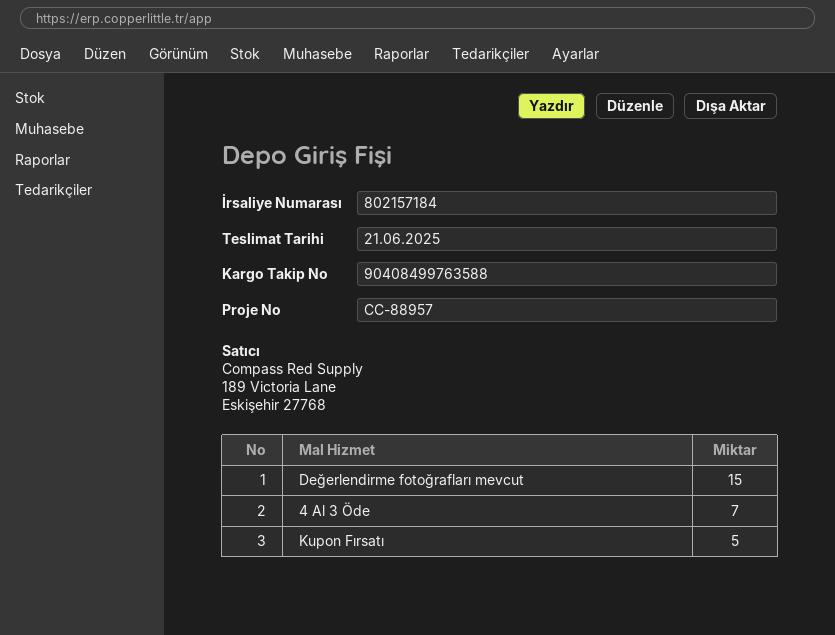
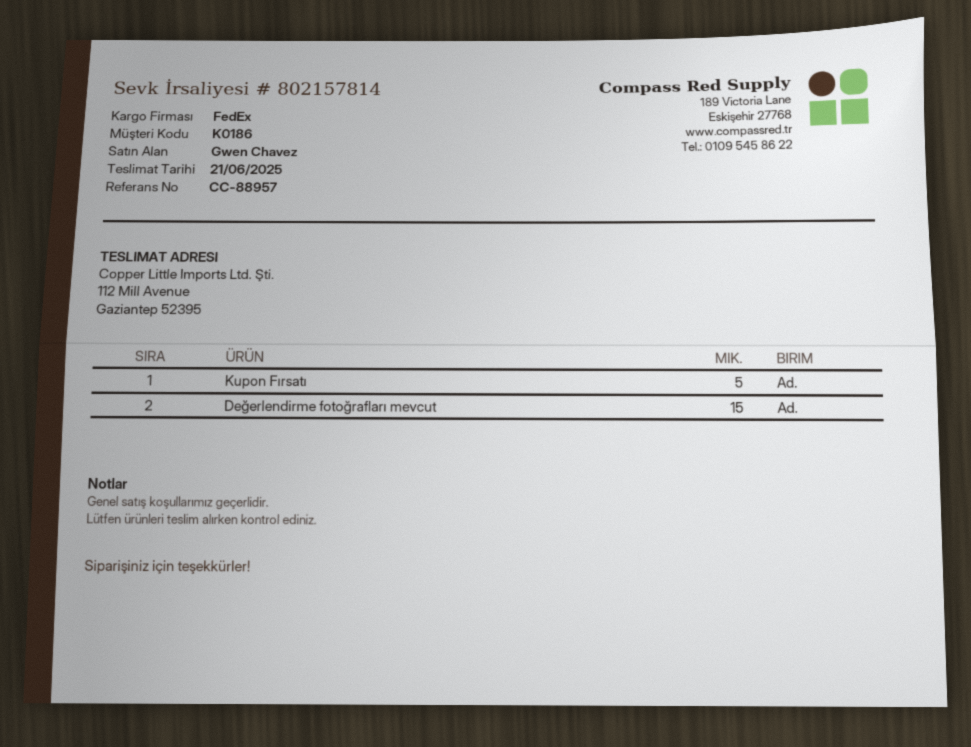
delivery note number: 802157184 -> 802157814
4 Al 3 Öde: 7 -> none

